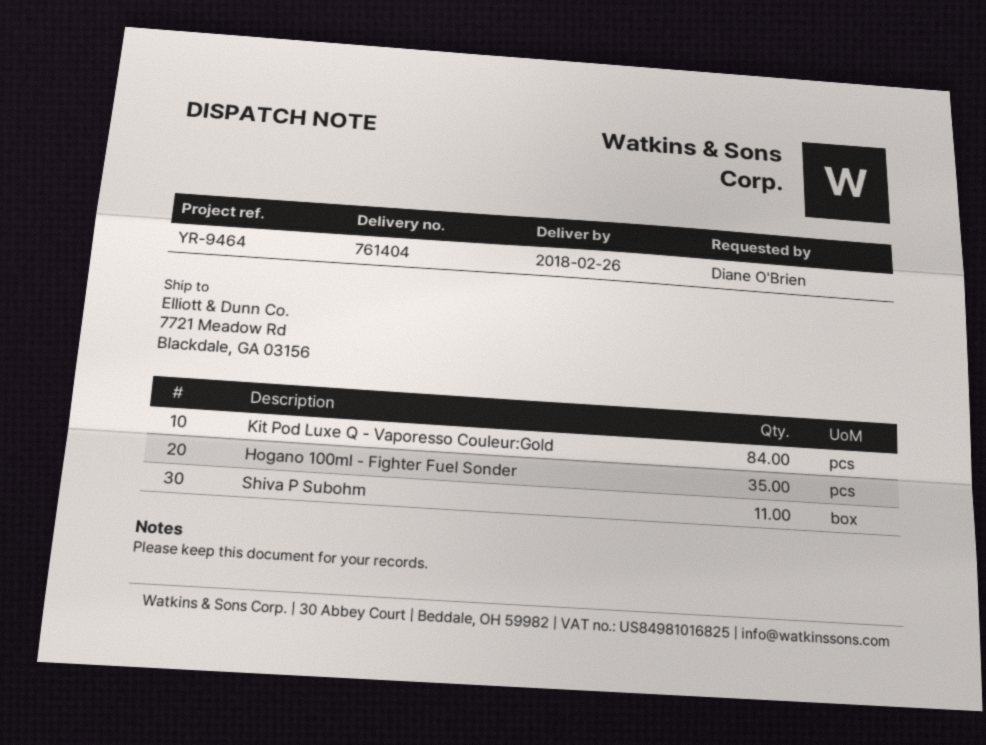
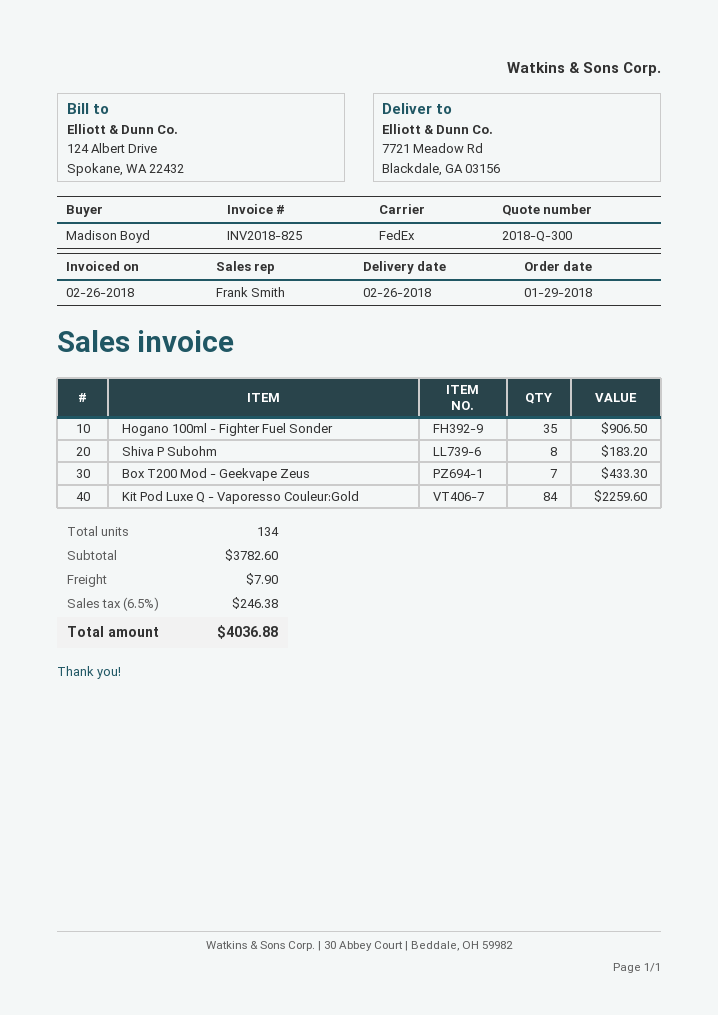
ordered by: Diane O'Brien -> Madison Boyd
Shiva P Subohm: 11 -> 8
Box T200 Mod - Geekvape Zeus: none -> 7

